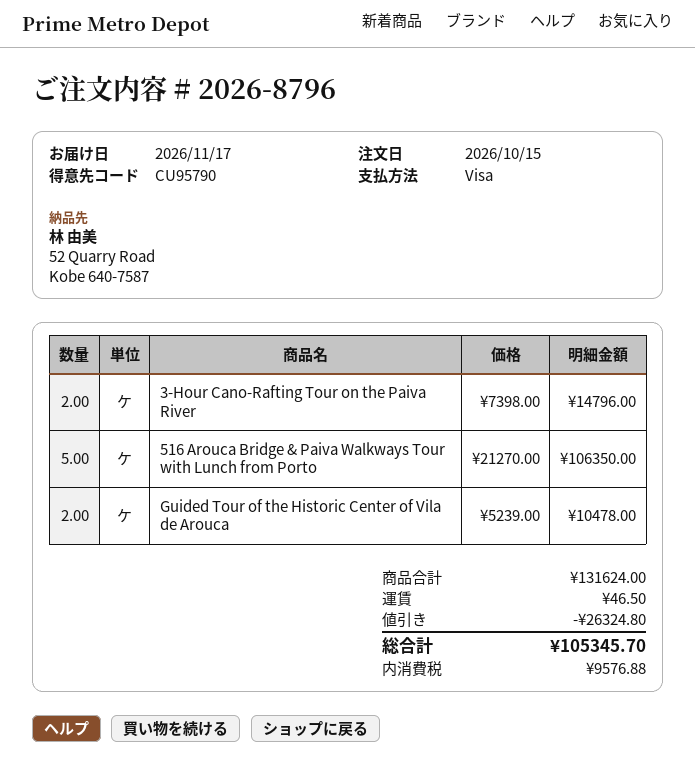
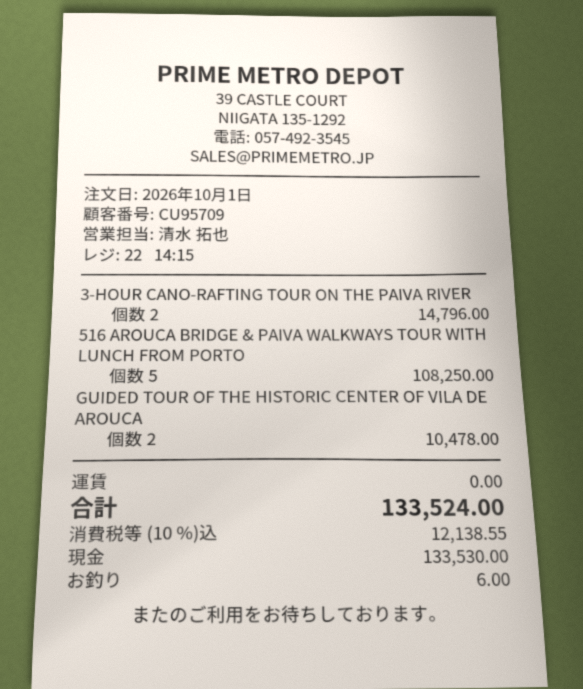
order date: 2026-10-15 -> 2026-10-01
customer number: CU95790 -> CU95709
payment method: Visa -> cash
516 Arouca Bridge & Paiva Walkways Tour with Lunch from Porto: 5 for 106350.00 -> 5 for 108250.00
discount: 26324.80 -> none
shipping: 46.50 -> 0.00
tax: 9576.88 -> 12138.55
total: 105345.70 -> 133524.00

